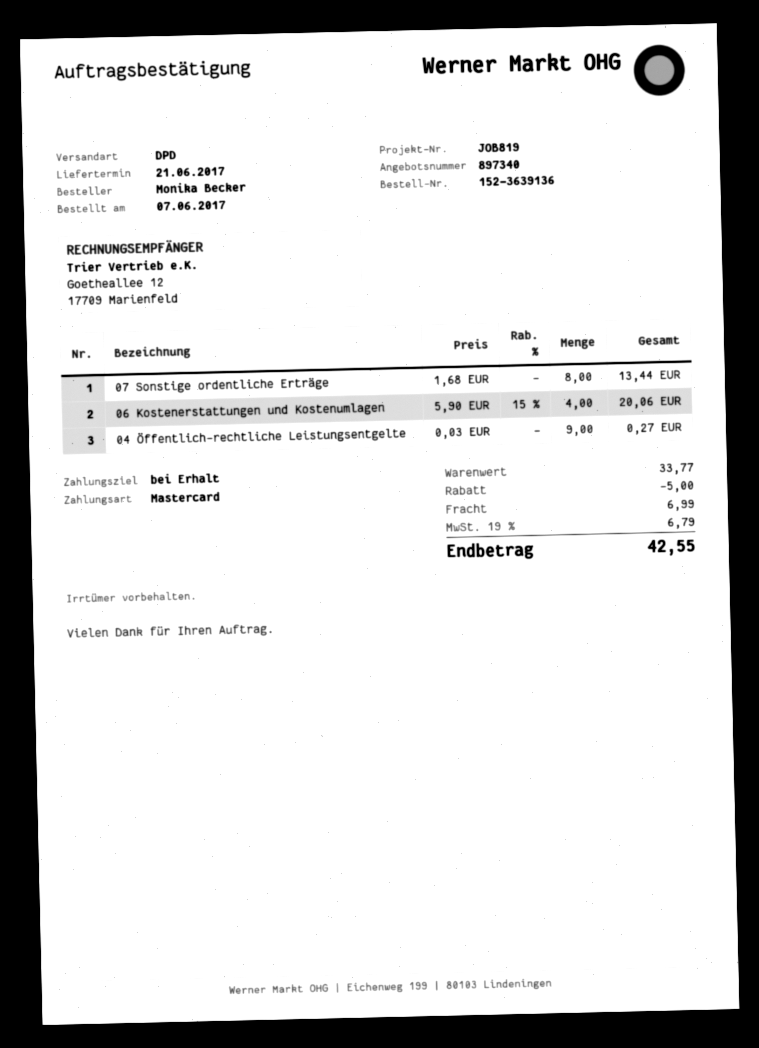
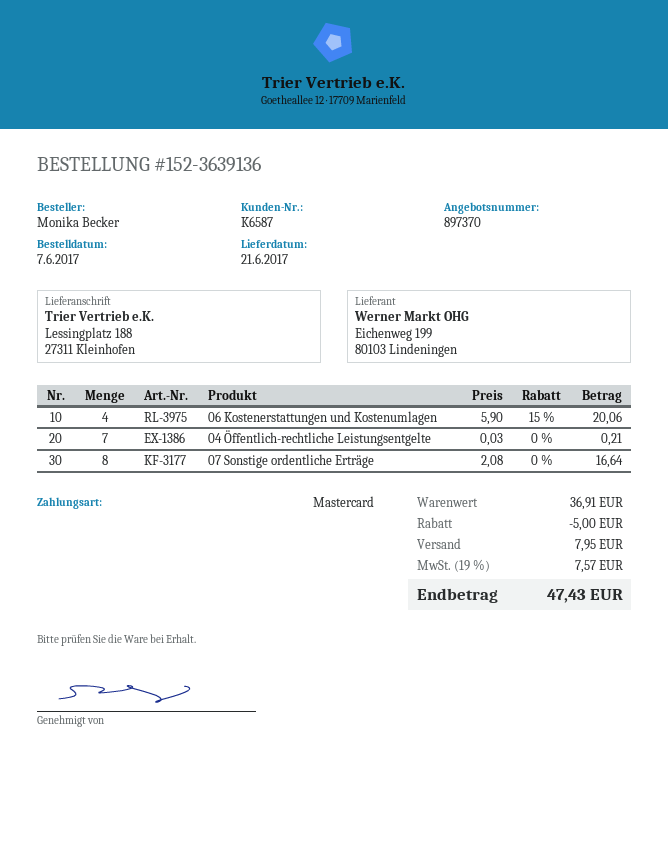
quote number: 897340 -> 897370
07 Sonstige ordentliche Erträge: 8 x 1.68 = 13.44 -> 8 x 2.08 = 16.64
04 Öffentlich-rechtliche Leistungsentgelte: 9 x 0.03 = 0.27 -> 7 x 0.03 = 0.21
subtotal: 33.77 -> 36.91
shipping: 6.99 -> 7.95
tax: 19% = 6.79 -> 19% = 7.57
total: 42.55 -> 47.43

